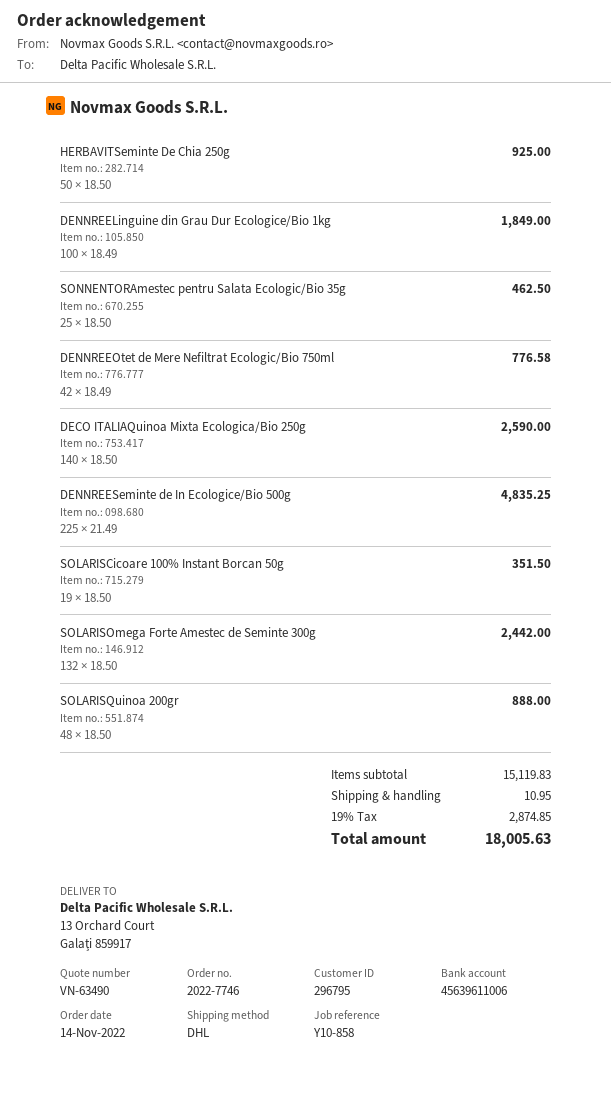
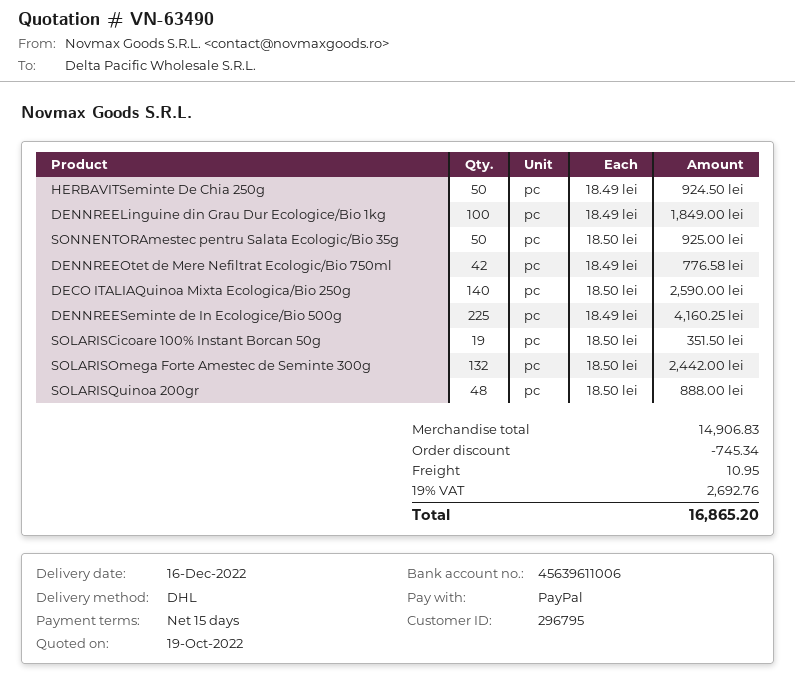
HERBAVITSeminte De Chia 250g: 50 x 18.50 = 925.00 -> 50 x 18.49 = 924.50
SONNENTORAmestec pentru Salata Ecologic/Bio 35g: 25 x 18.50 = 462.50 -> 50 x 18.50 = 925.00
DENNREESeminte de In Ecologice/Bio 500g: 225 x 21.49 = 4835.25 -> 225 x 18.49 = 4160.25
subtotal: 15119.83 -> 14906.83
discount: none -> 745.34
tax: 19% = 2874.85 -> 19% = 2692.76
total: 18005.63 -> 16865.20

